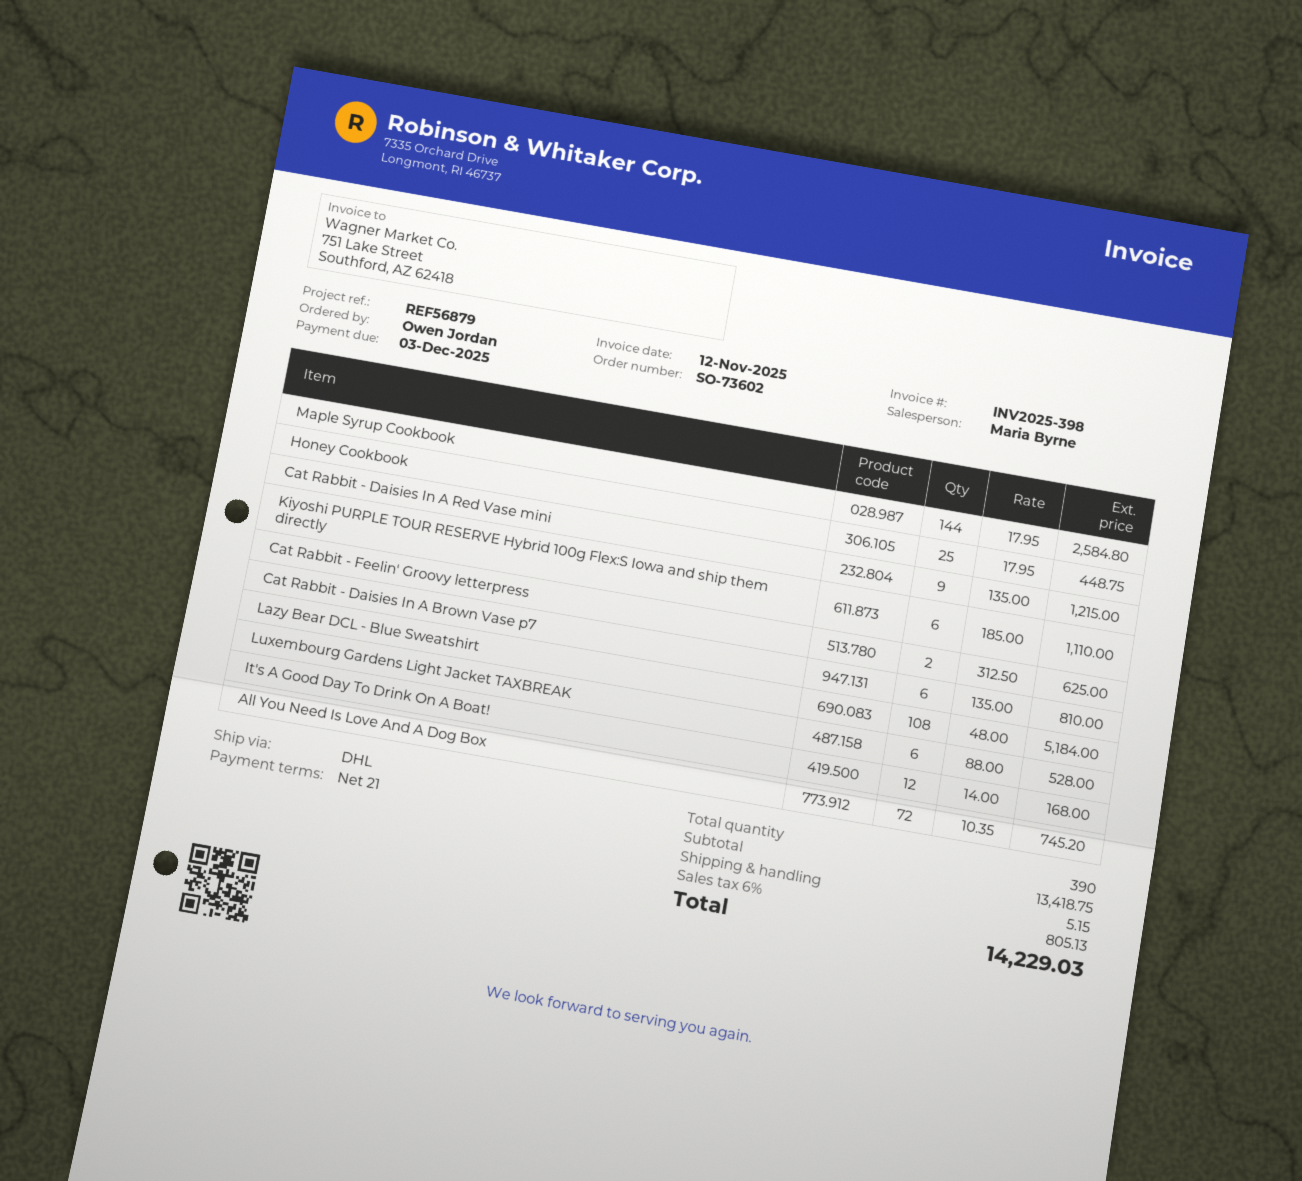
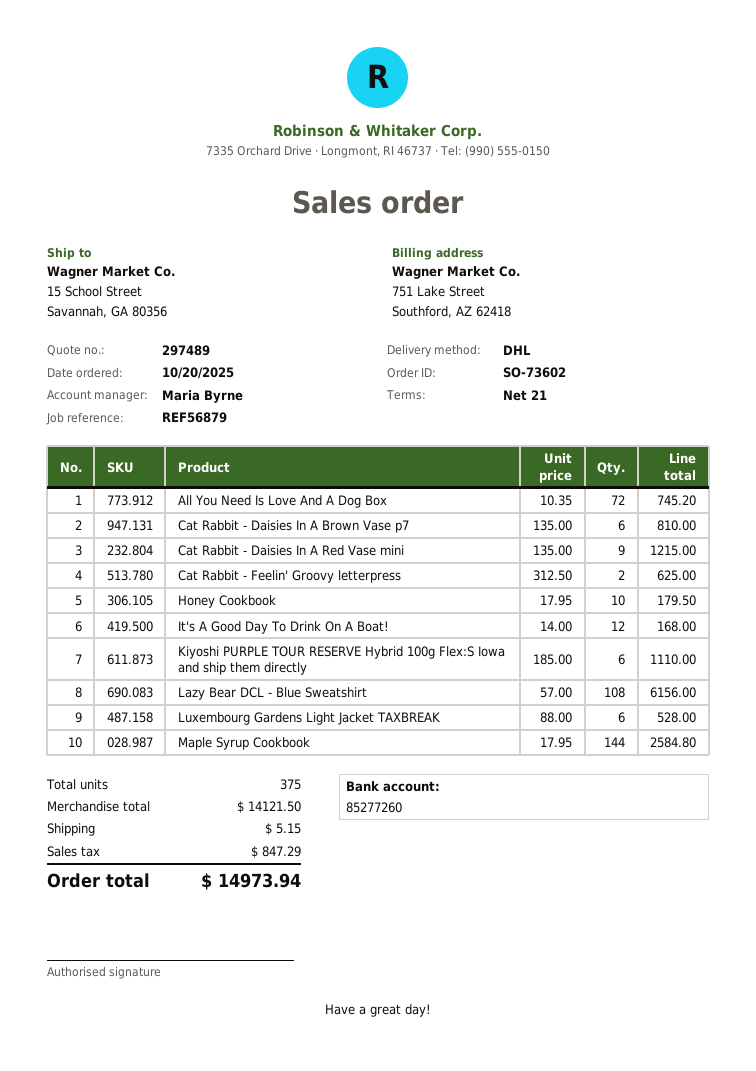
Honey Cookbook: 25 x 17.95 = 448.75 -> 10 x 17.95 = 179.50
Lazy Bear DCL - Blue Sweatshirt: 108 x 48.00 = 5184.00 -> 108 x 57.00 = 6156.00
total quantity: 390 -> 375
subtotal: 13418.75 -> 14121.50
tax: 805.13 -> 847.29
total: 14229.03 -> 14973.94

